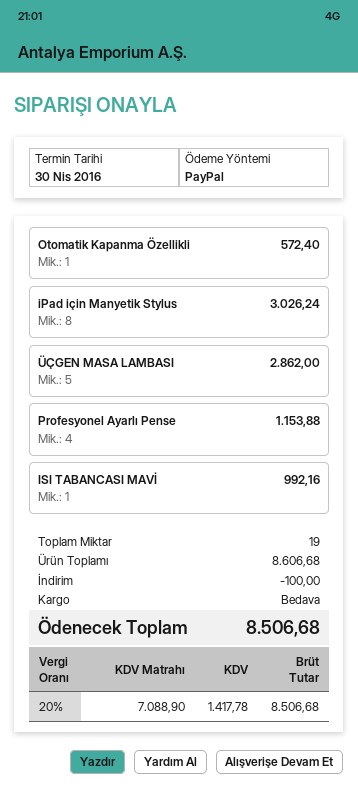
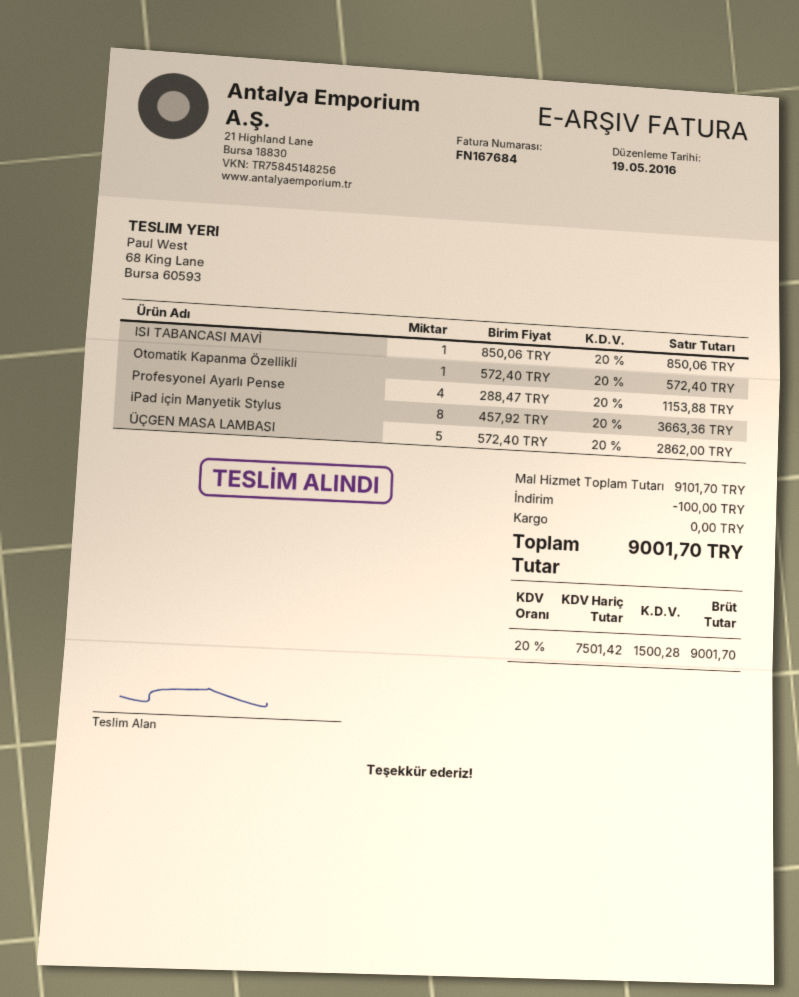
iPad için Manyetik Stylus: 8 for 3026.24 -> 8 for 3663.36
ISI TABANCASI MAVİ: 1 for 992.16 -> 1 for 850.06
subtotal: 8606.68 -> 9101.70
net: 7088.90 -> 7501.42
tax: 20% = 1417.78 -> 20% = 1500.28
total: 8506.68 -> 9001.70

